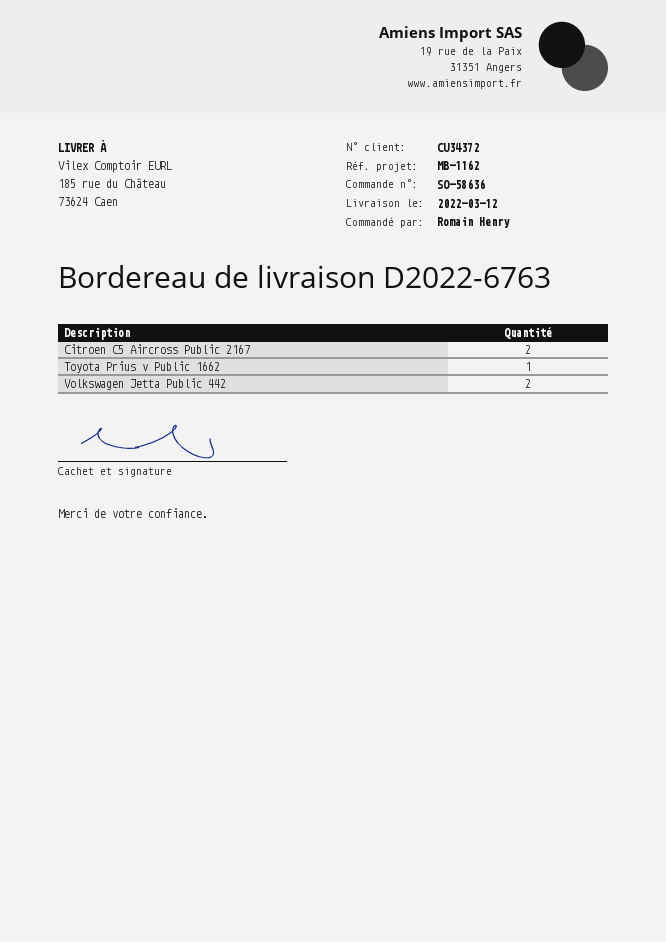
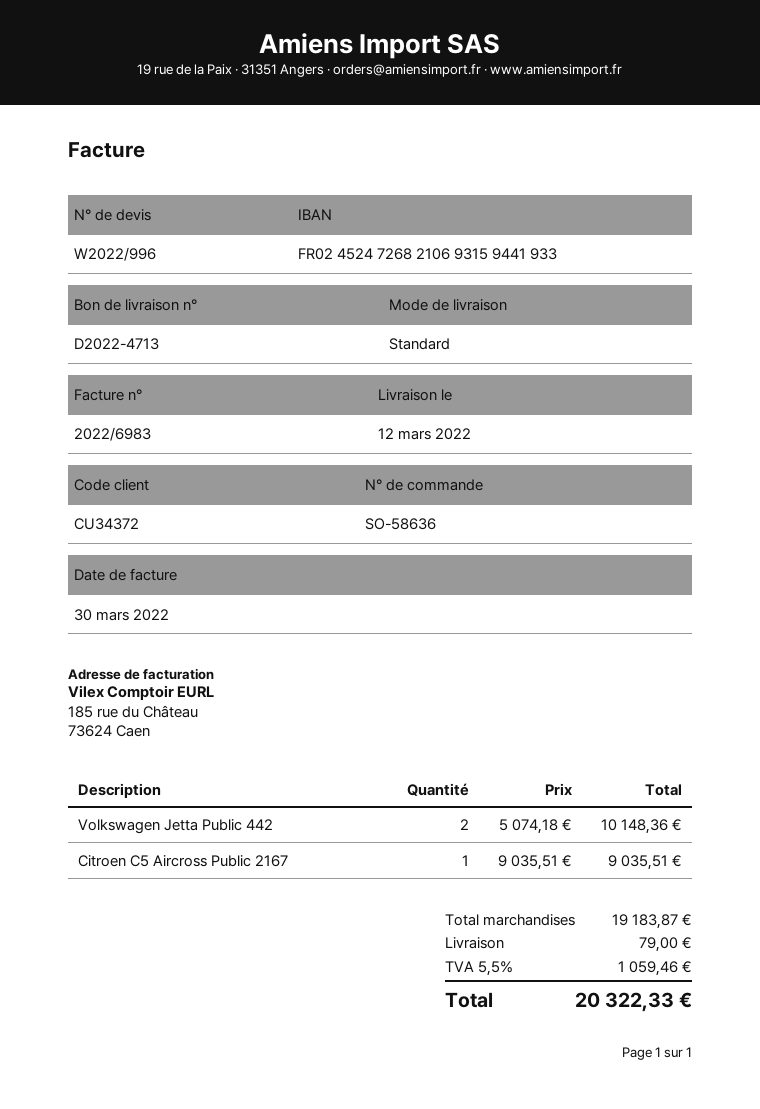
delivery note number: D2022-6763 -> D2022-4713
Citroen C5 Aircross Public 2167: 2 -> 1
Toyota Prius v Public 1662: 1 -> none

